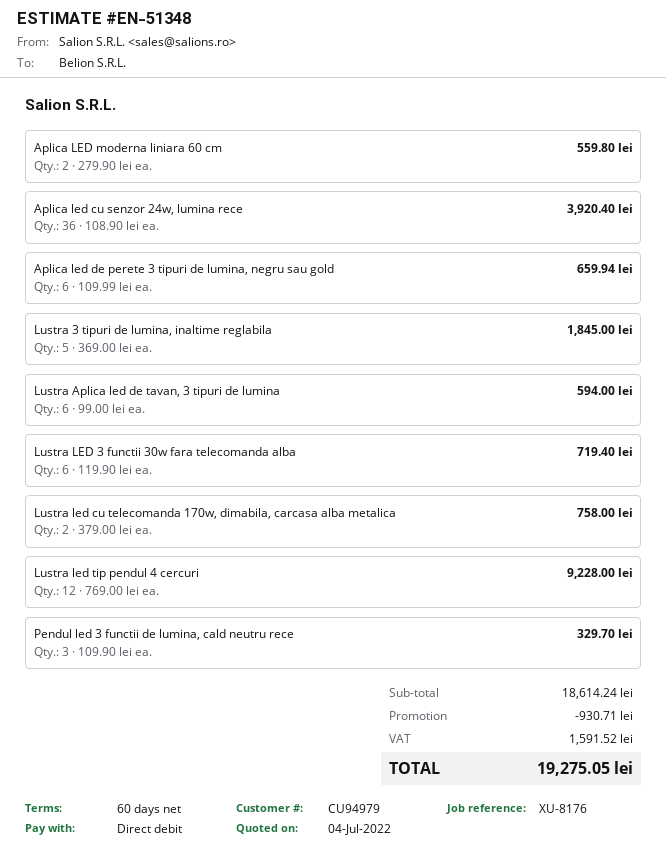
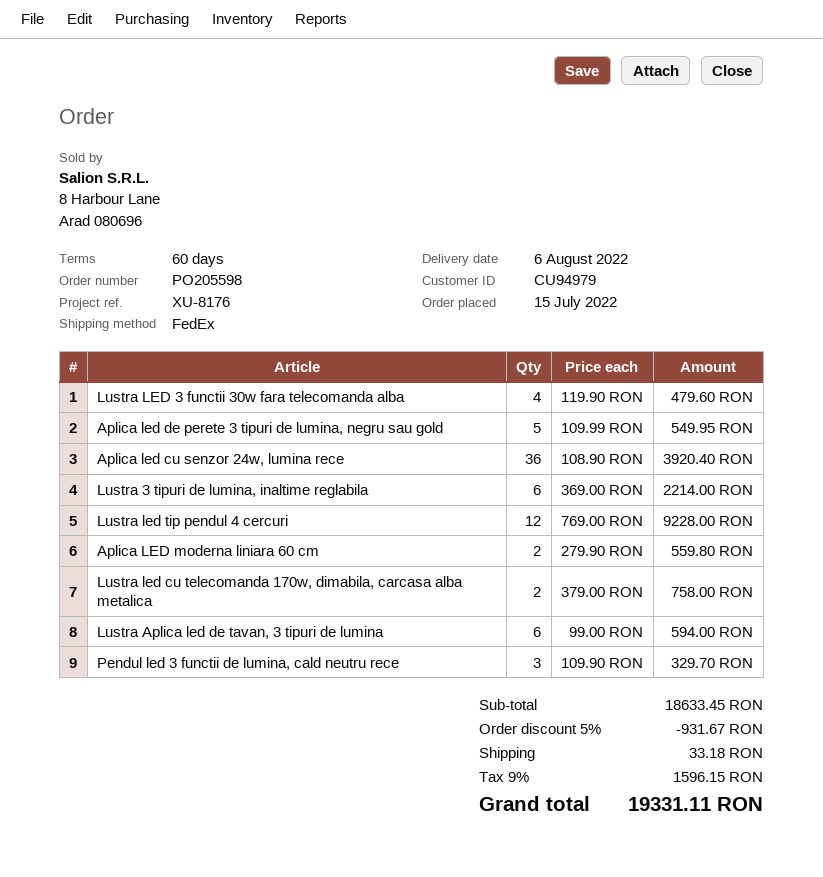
Aplica led de perete 3 tipuri de lumina, negru sau gold: 6 x 109.99 = 659.94 -> 5 x 109.99 = 549.95
Lustra 3 tipuri de lumina, inaltime reglabila: 5 x 369.00 = 1845.00 -> 6 x 369.00 = 2214.00
Lustra LED 3 functii 30w fara telecomanda alba: 6 x 119.90 = 719.40 -> 4 x 119.90 = 479.60
subtotal: 18614.24 -> 18633.45
discount: 930.71 -> 931.67
shipping: none -> 33.18
tax: 1591.52 -> 1596.15
total: 19275.05 -> 19331.11

